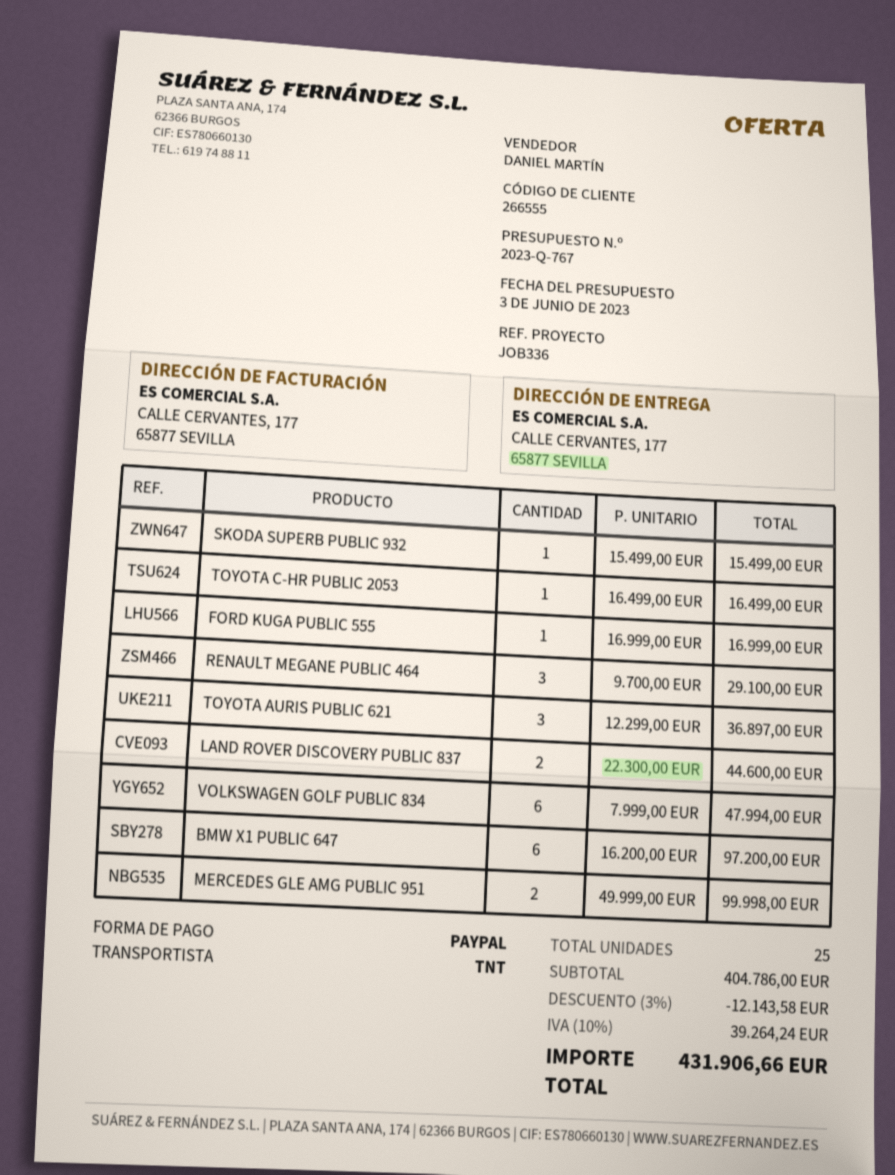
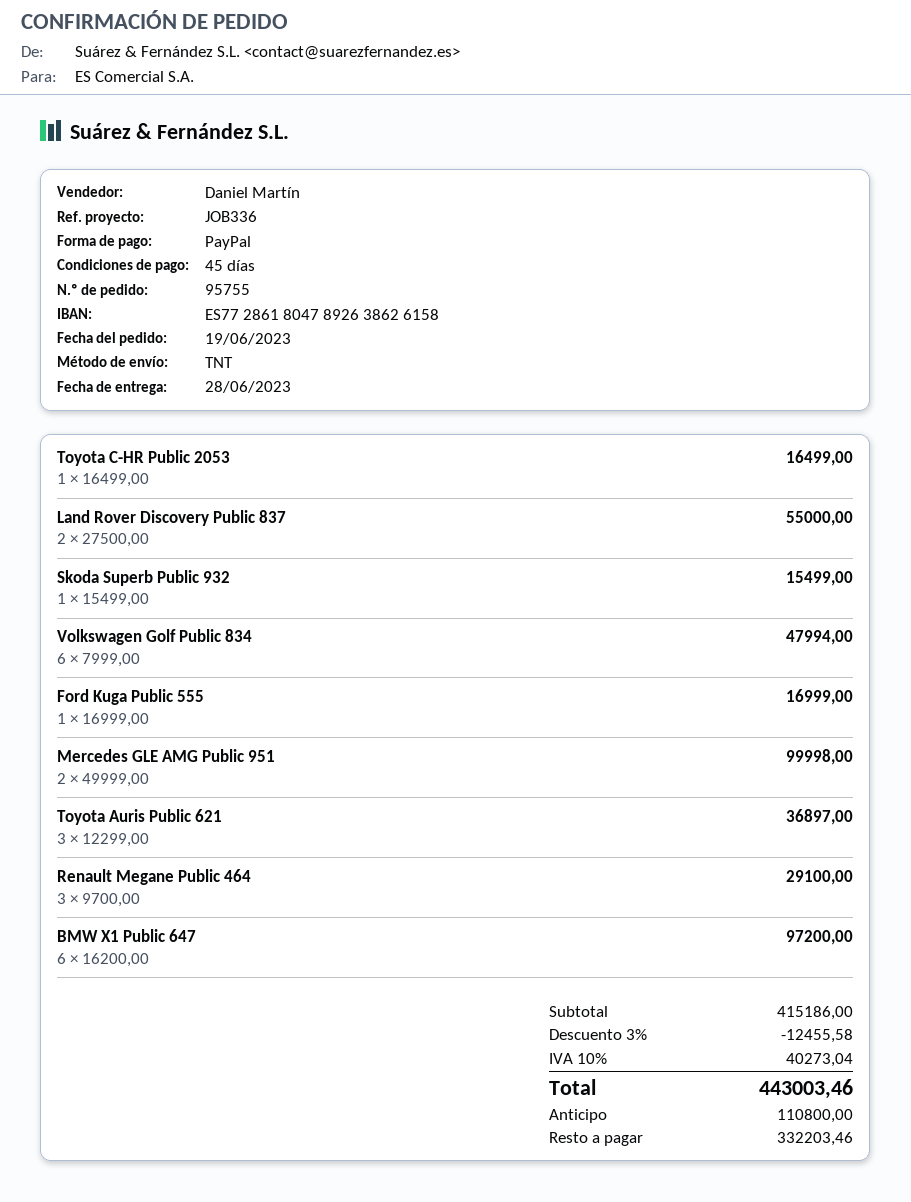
LAND ROVER DISCOVERY PUBLIC 837: 2 x 22300.00 = 44600.00 -> 2 x 27500.00 = 55000.00
subtotal: 404786.00 -> 415186.00
discount: 3% = 12143.58 -> 3% = 12455.58
tax: 10% = 39264.24 -> 10% = 40273.04
total: 431906.66 -> 443003.46

